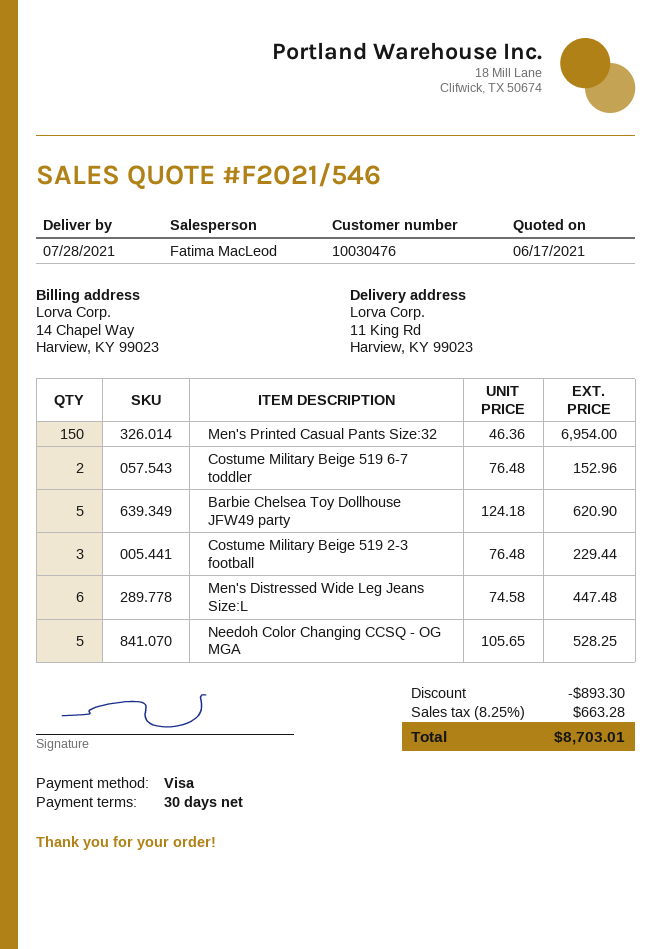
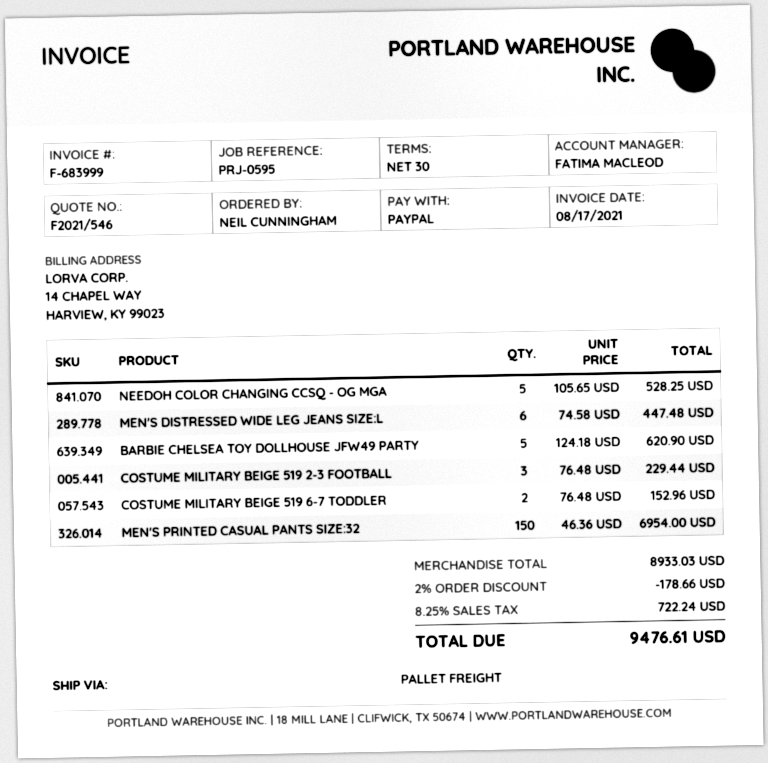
payment method: Visa -> PayPal
discount: 893.30 -> 178.66
tax: 8.25% = 663.28 -> 8.25% = 722.24
total: 8703.01 -> 9476.61

